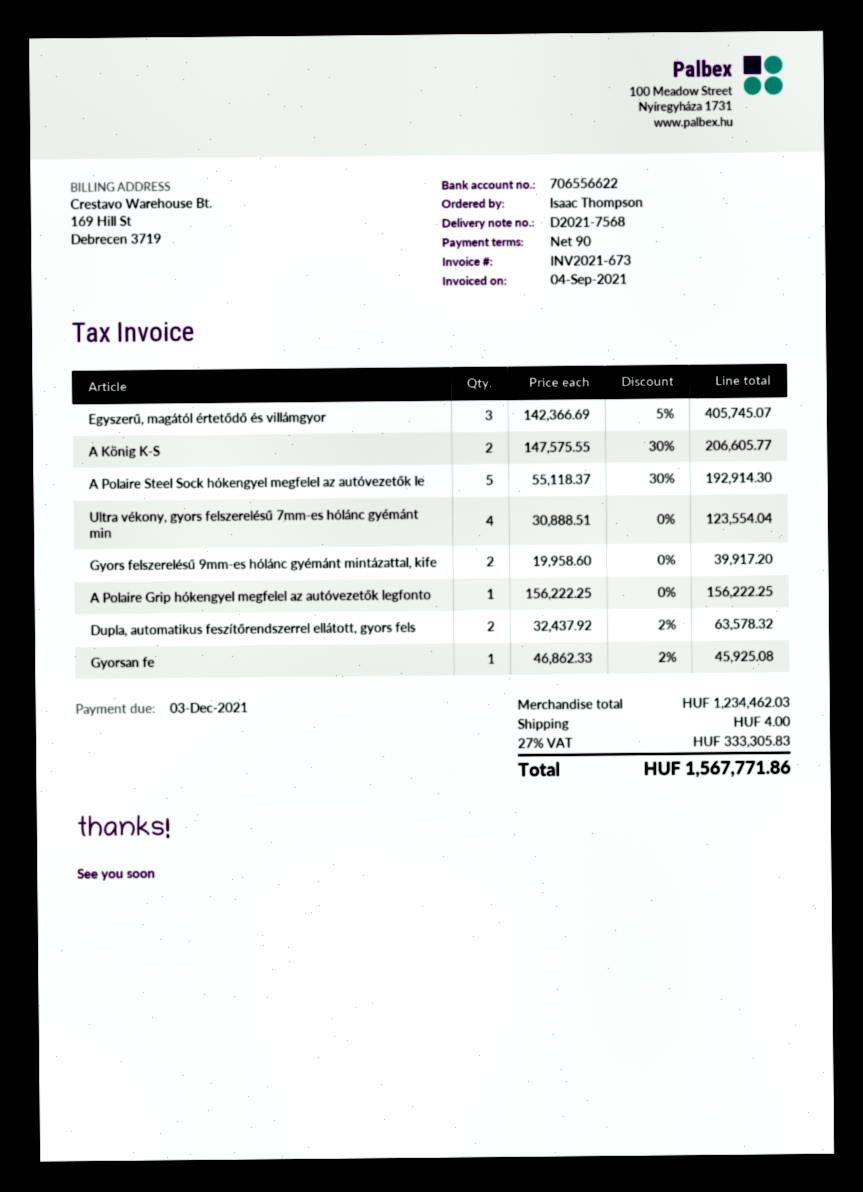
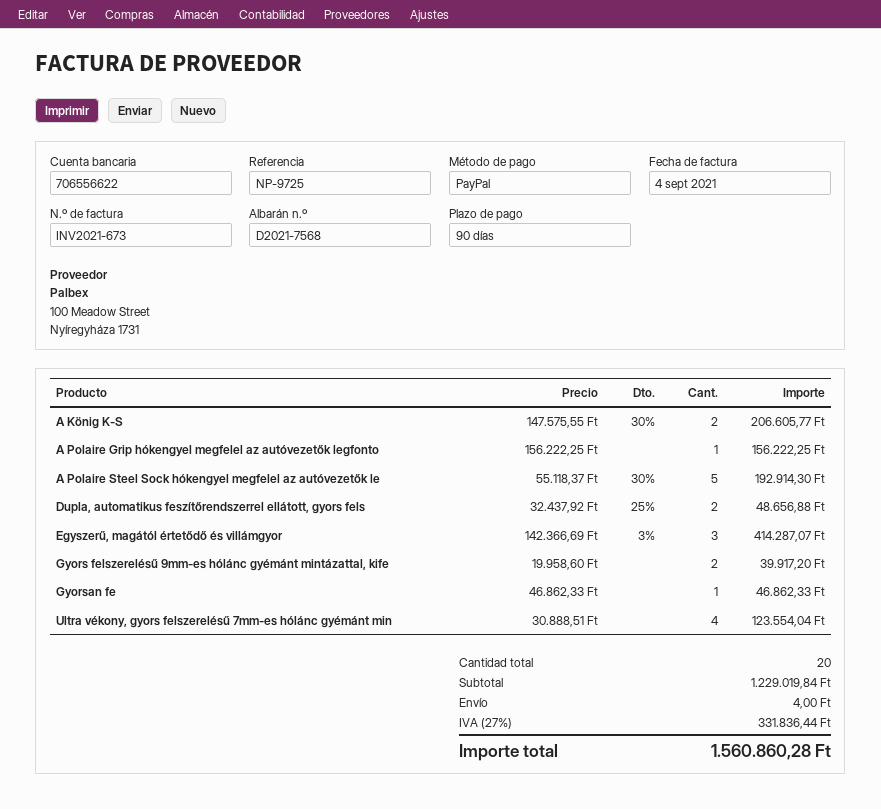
Egyszerű, magától értetődő és villámgyor: 3 x 142366.69 - 5% = 405745.07 -> 3 x 142366.69 - 3% = 414287.07
Dupla, automatikus feszítőrendszerrel ellátott, gyors fels: 2 x 32437.92 - 2% = 63578.32 -> 2 x 32437.92 - 25% = 48656.88
Gyorsan fe: 1 x 46862.33 - 2% = 45925.08 -> 1 x 46862.33 = 46862.33
subtotal: 1234462.03 -> 1229019.84
tax: 27% = 333305.83 -> 27% = 331836.44
total: 1567771.86 -> 1560860.28

